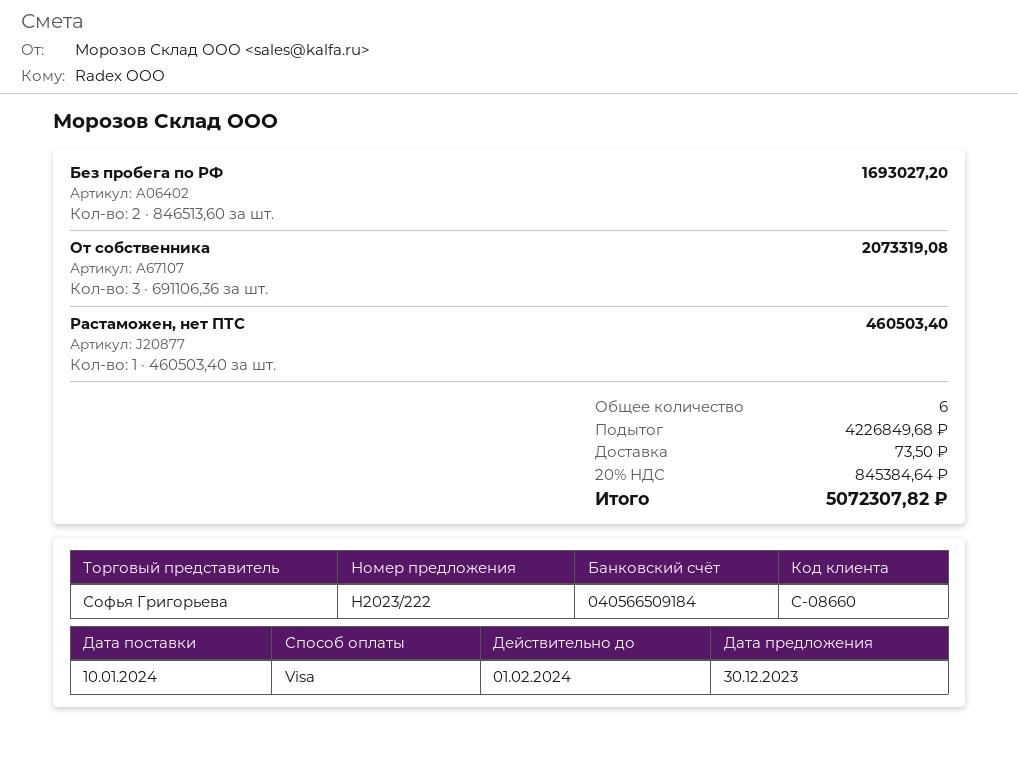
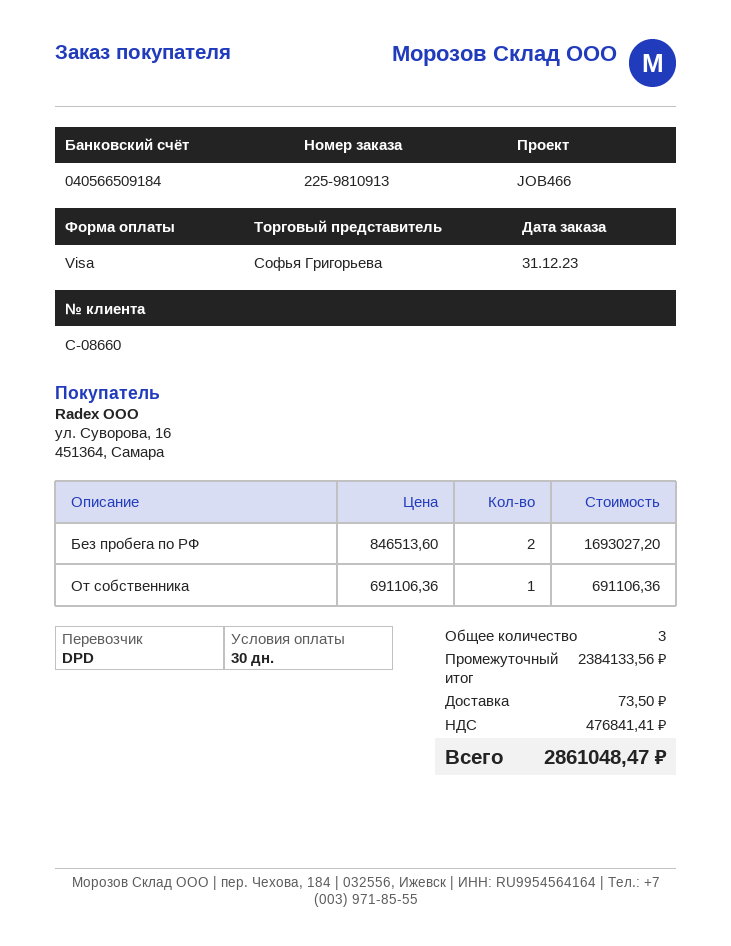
От собственника: 3 x 691106.36 = 2073319.08 -> 1 x 691106.36 = 691106.36
Растаможен, нет ПТС: 1 x 460503.40 = 460503.40 -> none
total quantity: 6 -> 3
subtotal: 4226849.68 -> 2384133.56
tax: 845384.64 -> 476841.41
total: 5072307.82 -> 2861048.47

